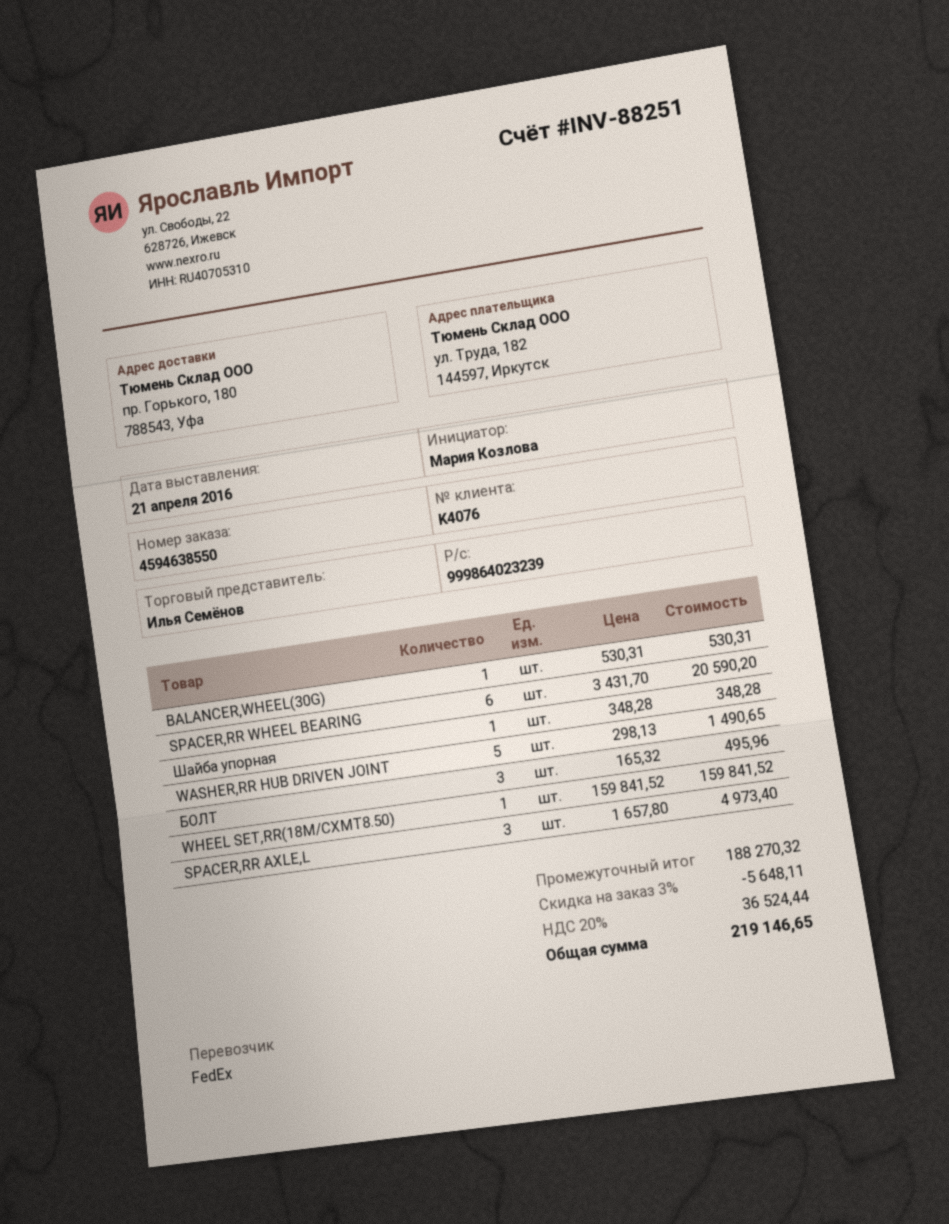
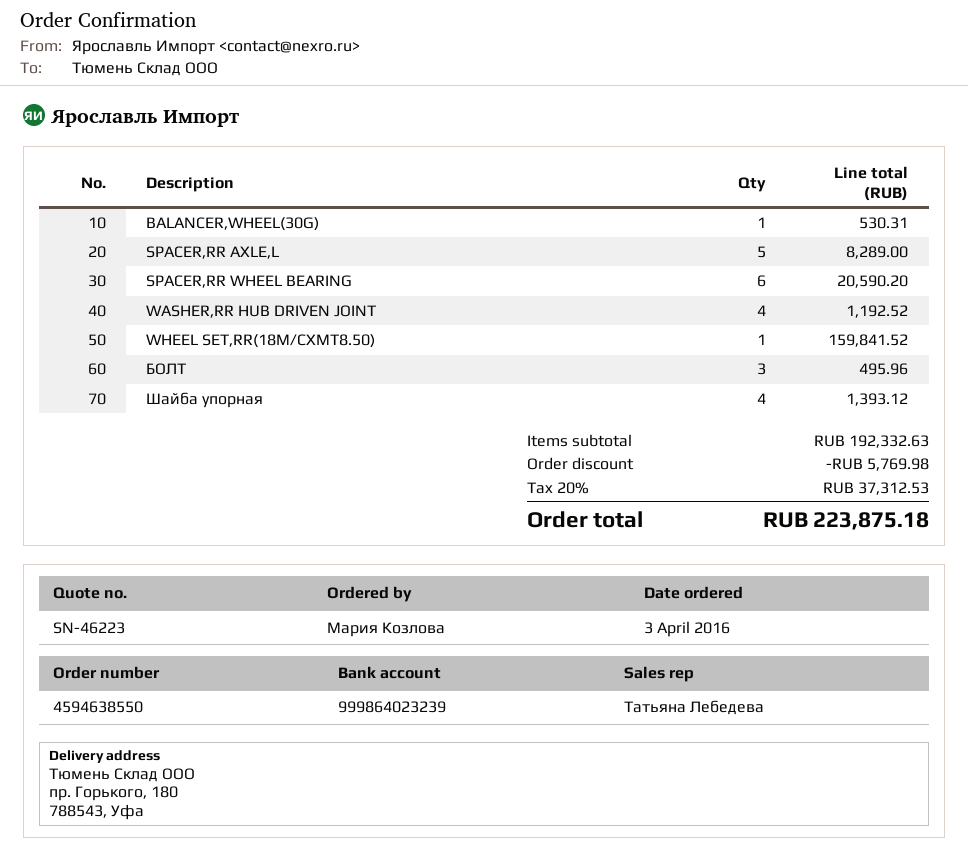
sales rep: Илья Семёнов -> Татьяна Лебедева
Шайба упорная: 1 for 348.28 -> 4 for 1393.12
WASHER,RR HUB DRIVEN JOINT: 5 for 1490.65 -> 4 for 1192.52
SPACER,RR AXLE,L: 3 for 4973.40 -> 5 for 8289.00
subtotal: 188270.32 -> 192332.63
discount: 5648.11 -> 5769.98
tax: 20% = 36524.44 -> 20% = 37312.53
total: 219146.65 -> 223875.18

